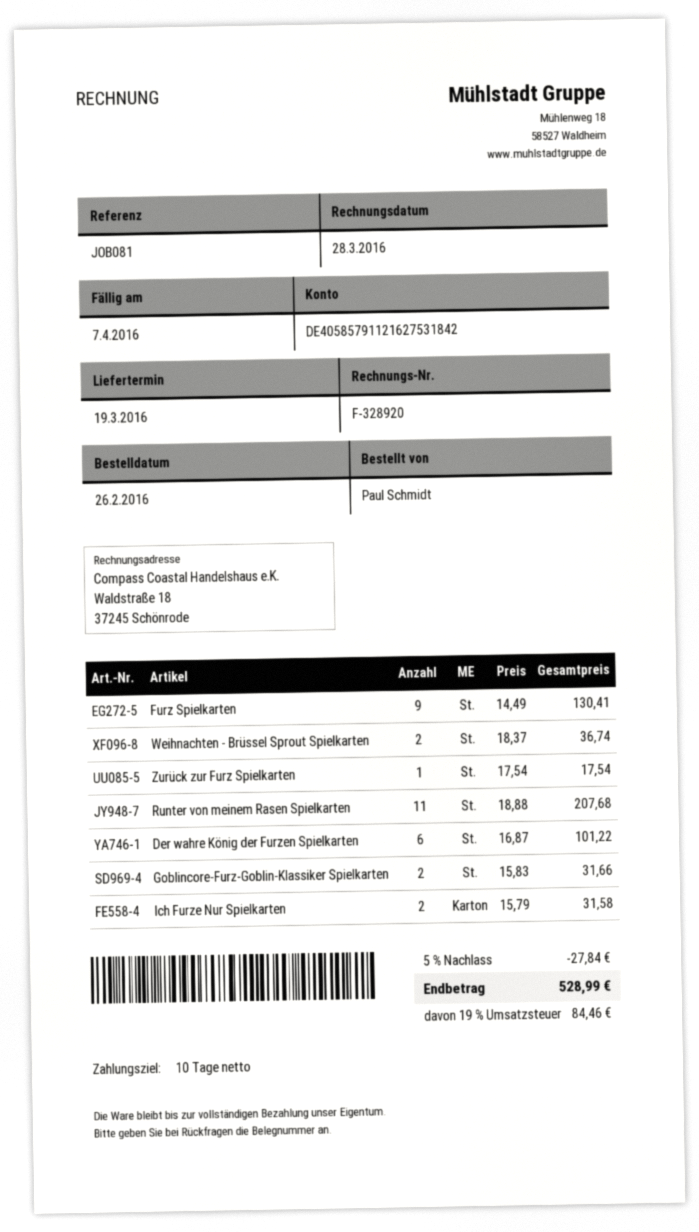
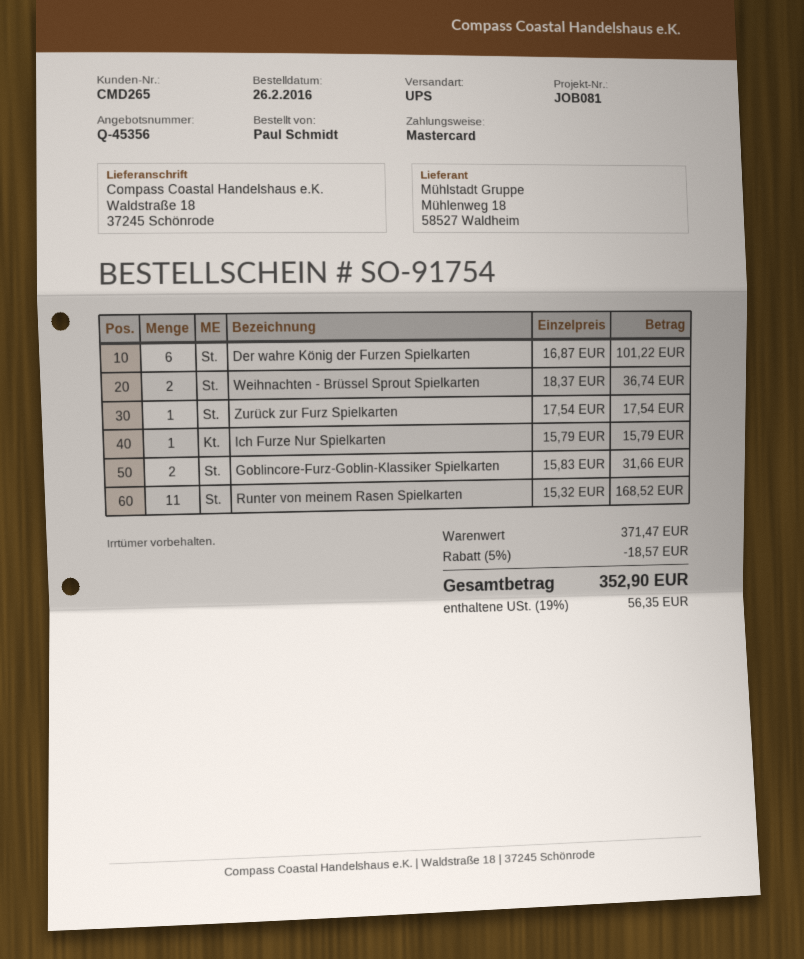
Furz Spielkarten: 9 x 14.49 = 130.41 -> none
Runter von meinem Rasen Spielkarten: 11 x 18.88 = 207.68 -> 11 x 15.32 = 168.52
Ich Furze Nur Spielkarten: 2 x 15.79 = 31.58 -> 1 x 15.79 = 15.79
discount: 5% = 27.84 -> 5% = 18.57
tax: 19% = 84.46 -> 19% = 56.35
total: 528.99 -> 352.90

